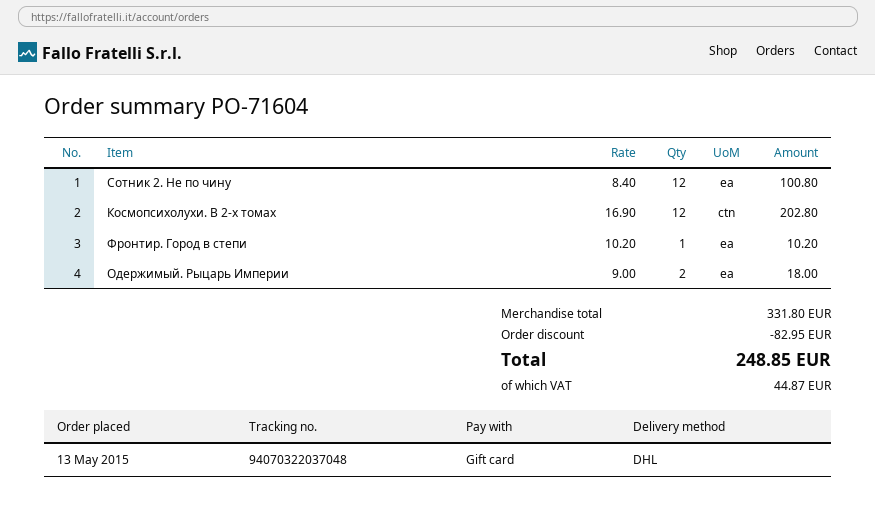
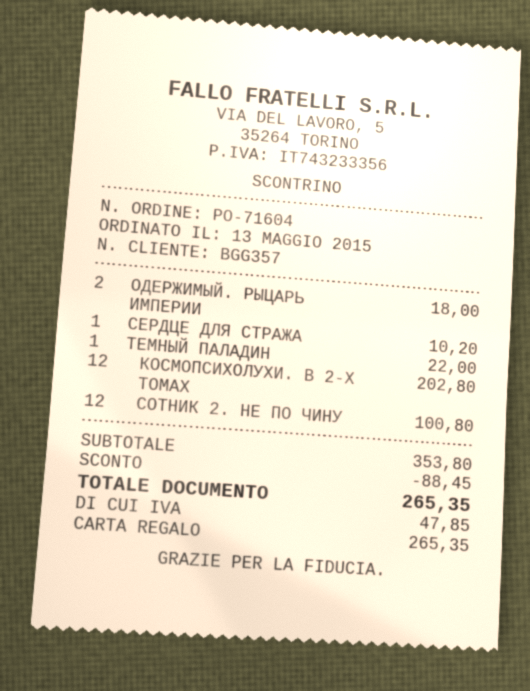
Фронтир. Город в степи: 1 for 10.20 -> none
СЕРДЦЕ ДЛЯ СТРАЖА: none -> 1 for 10.20
ТЕМНЫЙ ПАЛАДИН: none -> 1 for 22.00
subtotal: 331.80 -> 353.80
discount: 82.95 -> 88.45
tax: 44.87 -> 47.85
total: 248.85 -> 265.35

